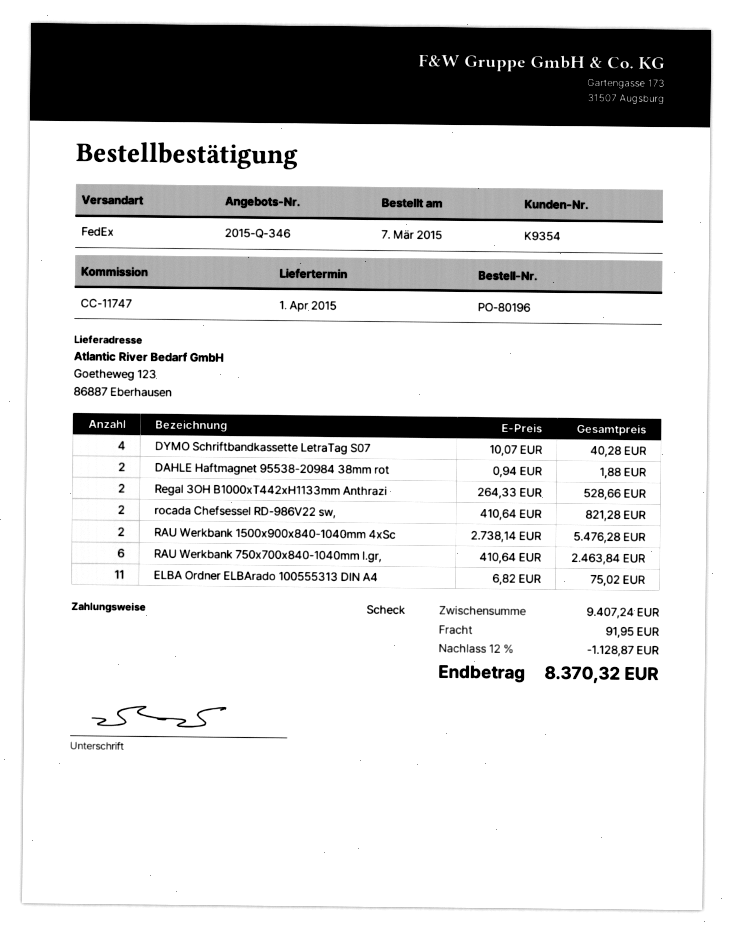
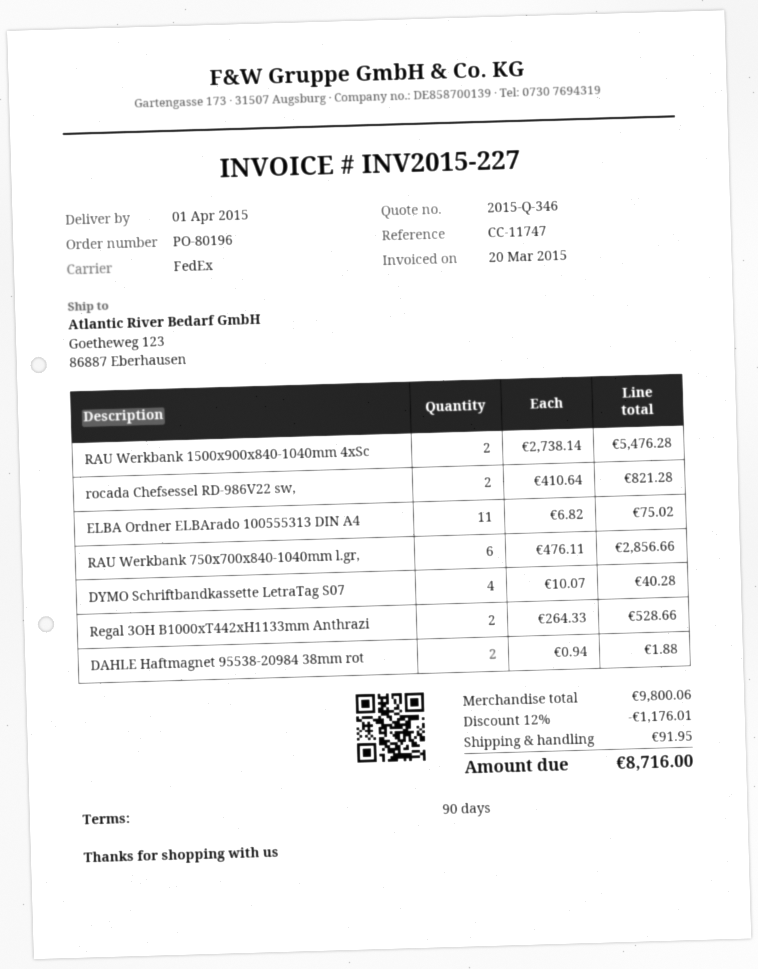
RAU Werkbank 750x700x840-1040mm l.gr,: 6 x 410.64 = 2463.84 -> 6 x 476.11 = 2856.66
subtotal: 9407.24 -> 9800.06
discount: 12% = 1128.87 -> 12% = 1176.01
total: 8370.32 -> 8716.00

